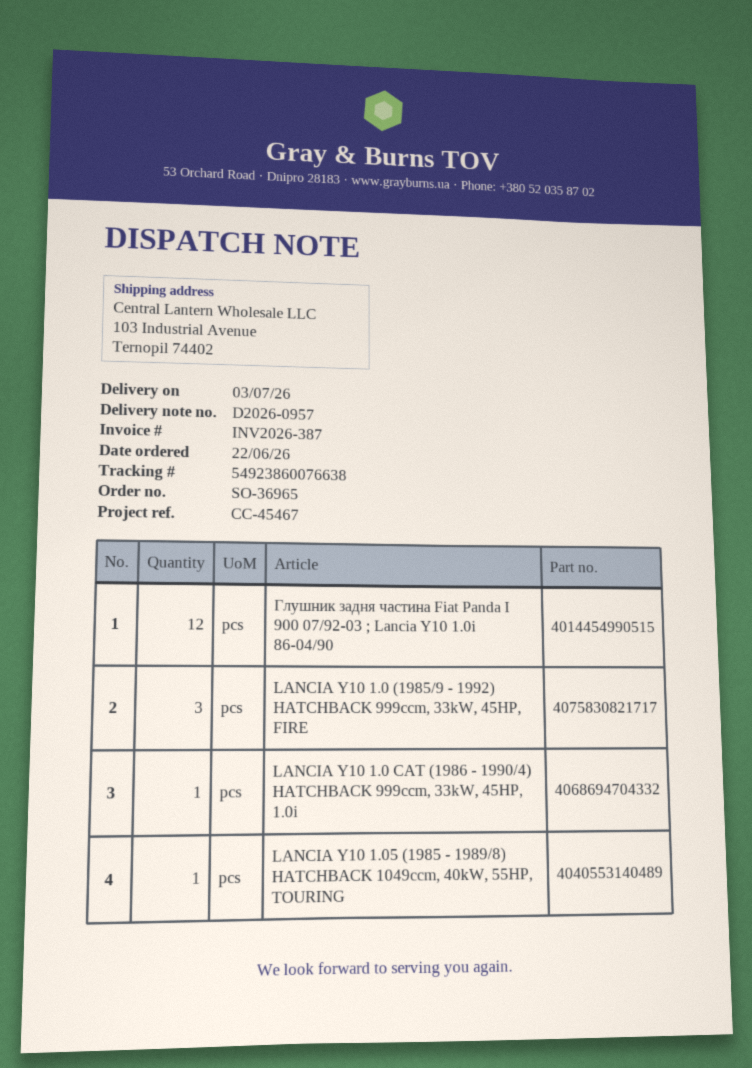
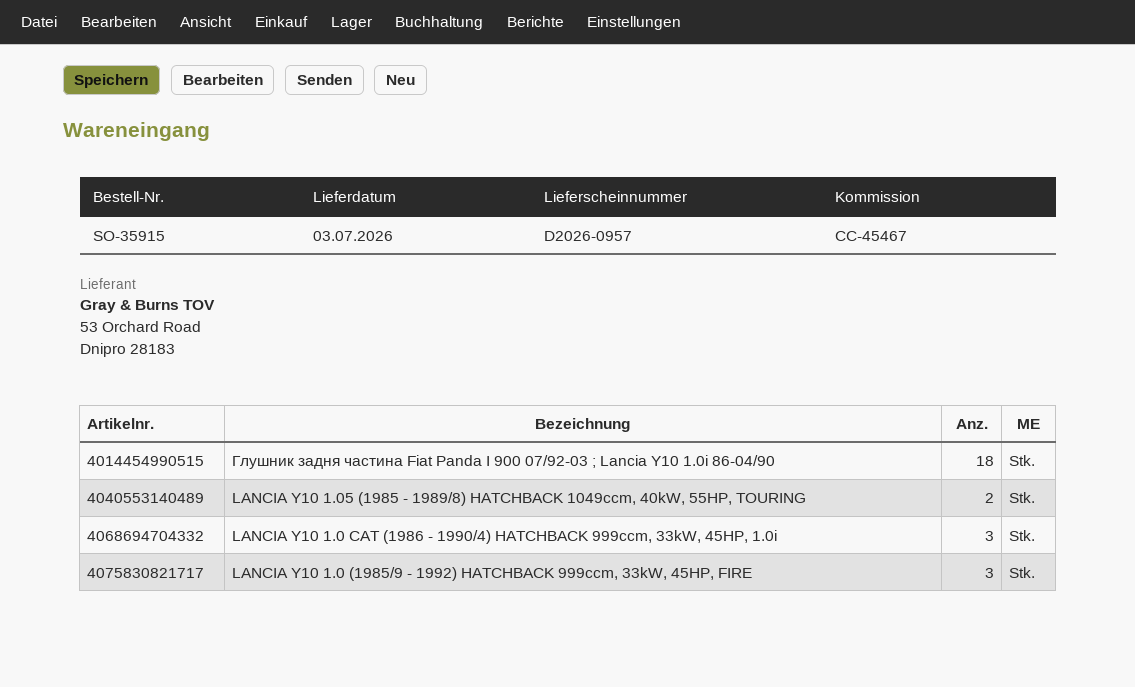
order number: SO-36965 -> SO-35915
Глушник задня частина Fiat Panda I 900 07/92-03 ; Lancia Y10 1.0i 86-04/90: 12 -> 18
LANCIA Y10 1.0 CAT (1986 - 1990/4) HATCHBACK 999ccm, 33kW, 45HP, 1.0i: 1 -> 3
LANCIA Y10 1.05 (1985 - 1989/8) HATCHBACK 1049ccm, 40kW, 55HP, TOURING: 1 -> 2

